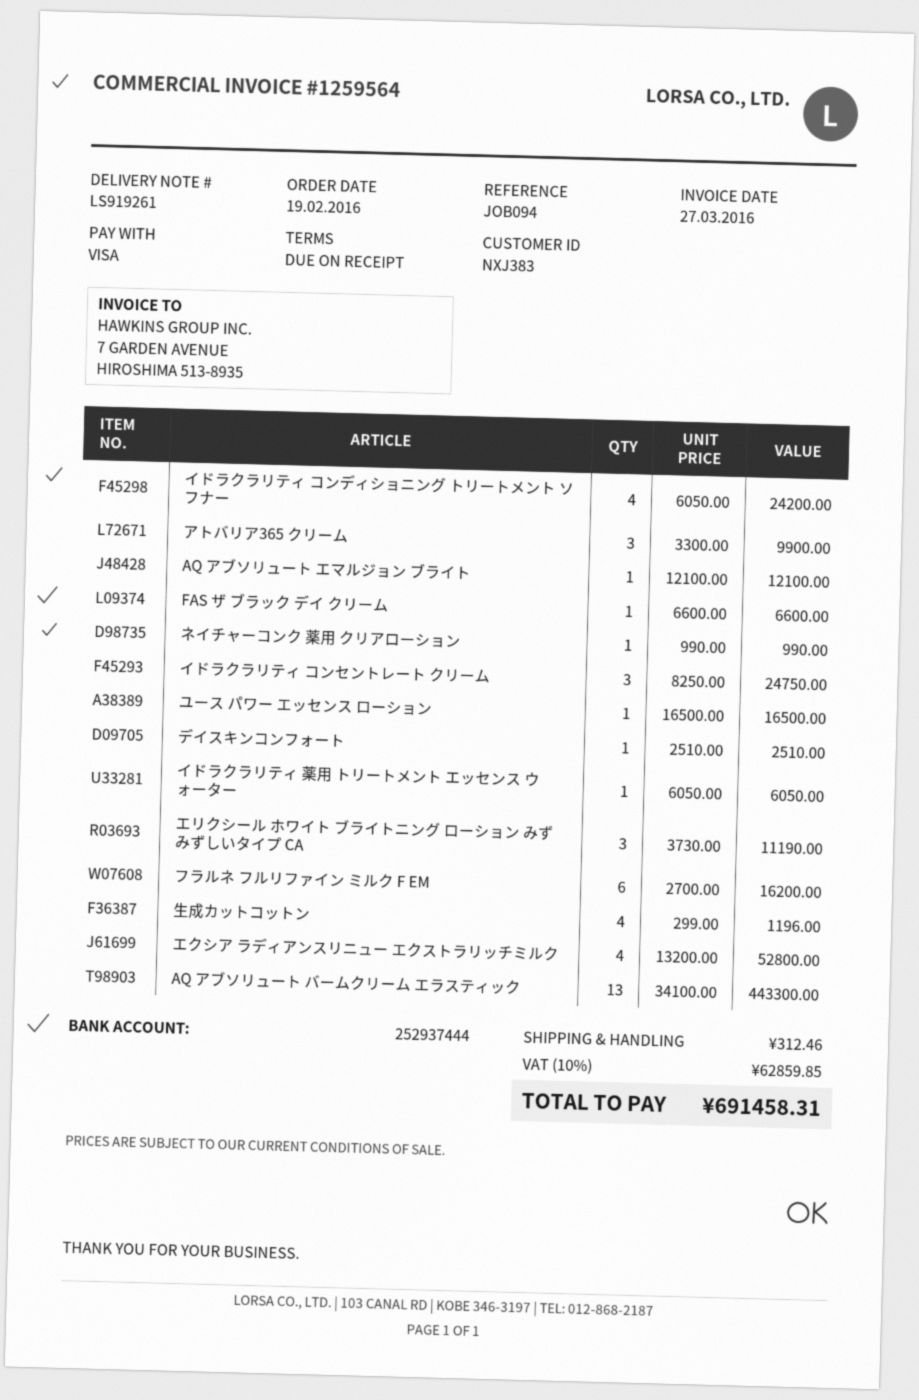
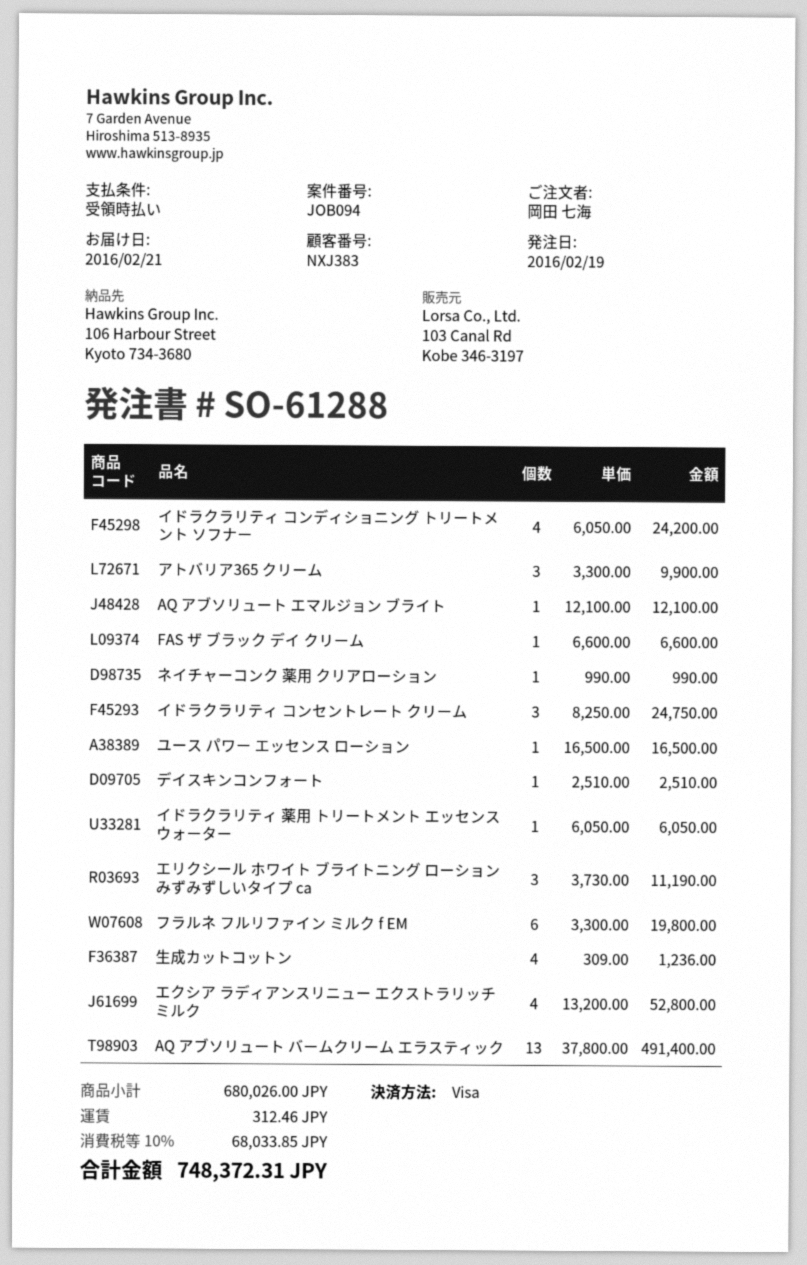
フラルネ フルリファイン ミルク F EM: 6 x 2700.00 = 16200.00 -> 6 x 3300.00 = 19800.00
生成カットコットン: 4 x 299.00 = 1196.00 -> 4 x 309.00 = 1236.00
AQ アブソリュート バームクリーム エラスティック: 13 x 34100.00 = 443300.00 -> 13 x 37800.00 = 491400.00
tax: 10% = 62859.85 -> 10% = 68033.85
total: 691458.31 -> 748372.31

